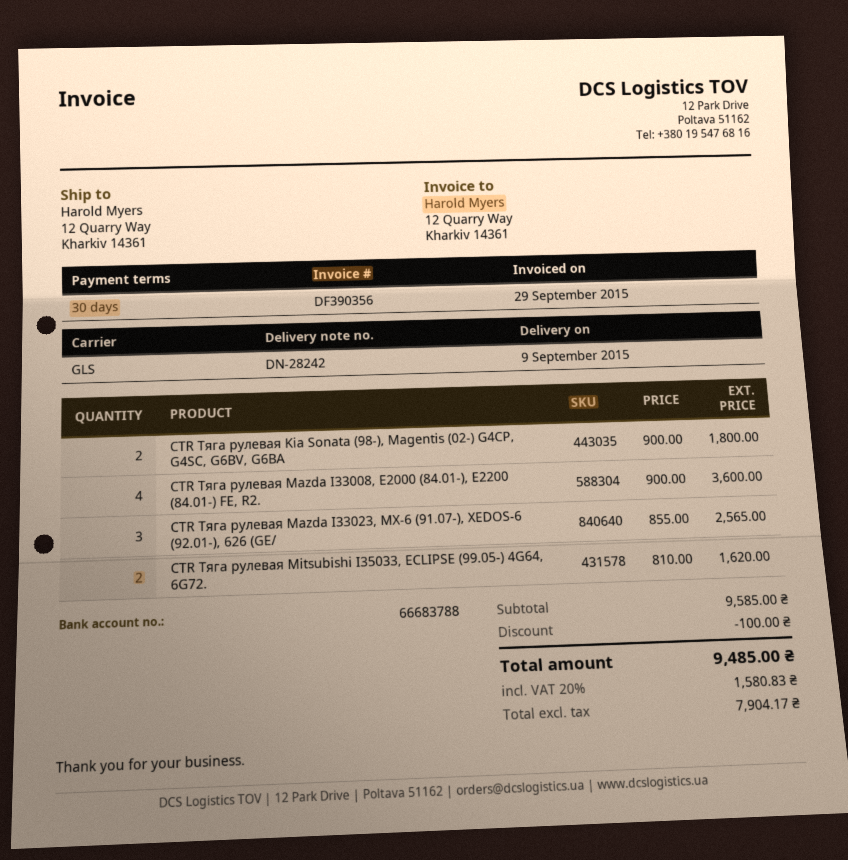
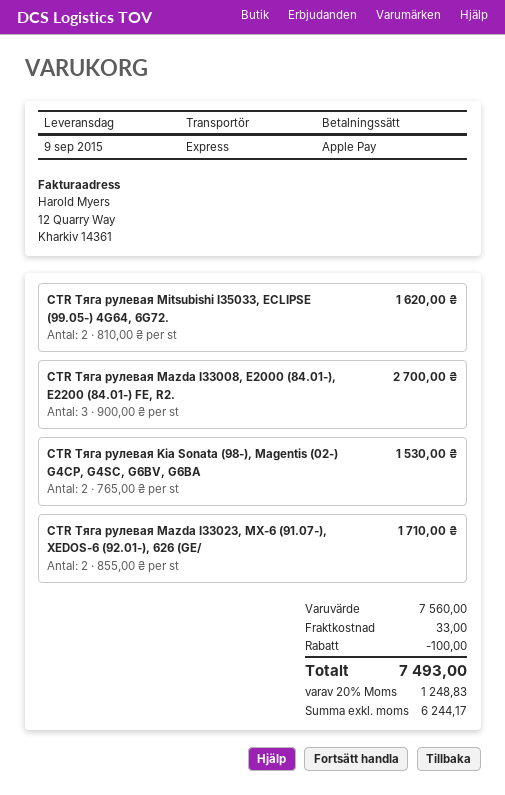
shipping method: GLS -> express
CTR Тяга рулевая Kia Sonata (98-), Magentis (02-) G4CP, G4SC, G6BV, G6BA: 2 x 900.00 = 1800.00 -> 2 x 765.00 = 1530.00
CTR Тяга рулевая Mazda I33008, E2000 (84.01-), E2200 (84.01-) FE, R2.: 4 x 900.00 = 3600.00 -> 3 x 900.00 = 2700.00
CTR Тяга рулевая Mazda I33023, MX-6 (91.07-), XEDOS-6 (92.01-), 626 (GE/: 3 x 855.00 = 2565.00 -> 2 x 855.00 = 1710.00
subtotal: 9585.00 -> 7560.00
shipping: none -> 33.00
net: 7904.17 -> 6244.17
tax: 20% = 1580.83 -> 20% = 1248.83
total: 9485.00 -> 7493.00

